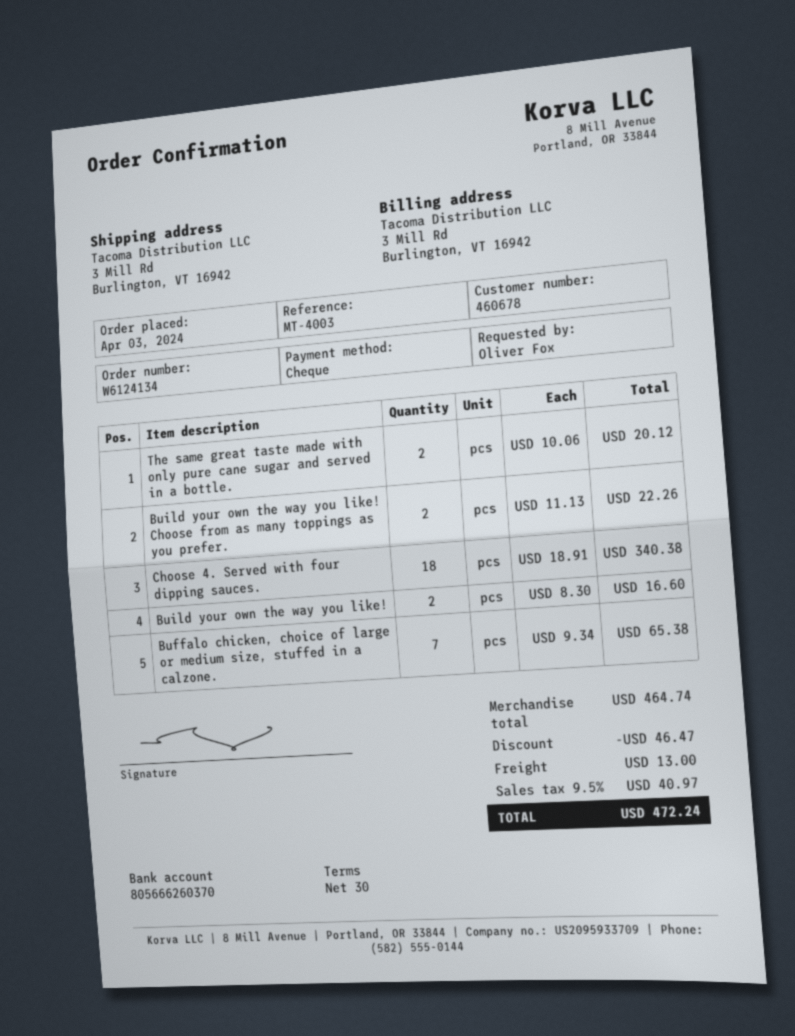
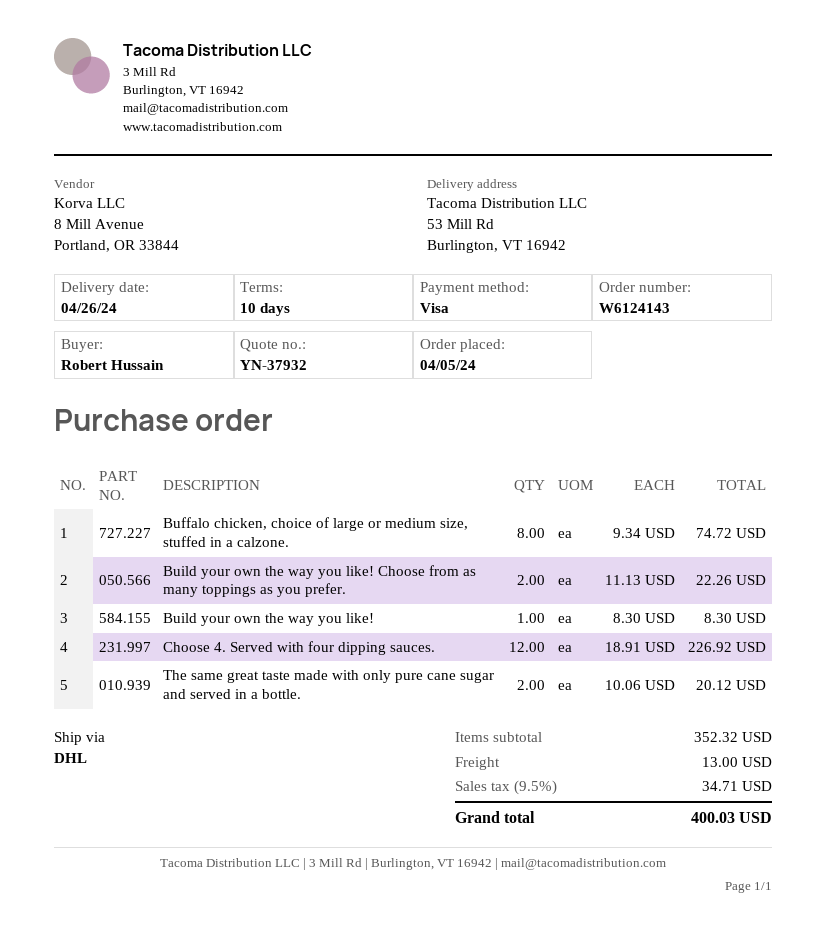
order number: W6124134 -> W6124143
order date: 2024-04-03 -> 2024-04-05
payment terms: 30 days -> 10 days
ordered by: Oliver Fox -> Robert Hussain
payment method: cheque -> Visa
ship to: 3 Mill Rd, Burlington, VT 16942 -> 53 Mill Rd, Burlington, VT 16942
Choose 4. Served with four dipping sauces.: 18 x 18.91 = 340.38 -> 12 x 18.91 = 226.92
Build your own the way you like!: 2 x 8.30 = 16.60 -> 1 x 8.30 = 8.30
Buffalo chicken, choice of large or medium size, stuffed in a calzone.: 7 x 9.34 = 65.38 -> 8 x 9.34 = 74.72
subtotal: 464.74 -> 352.32
discount: 46.47 -> none
tax: 9.5% = 40.97 -> 9.5% = 34.71
total: 472.24 -> 400.03

